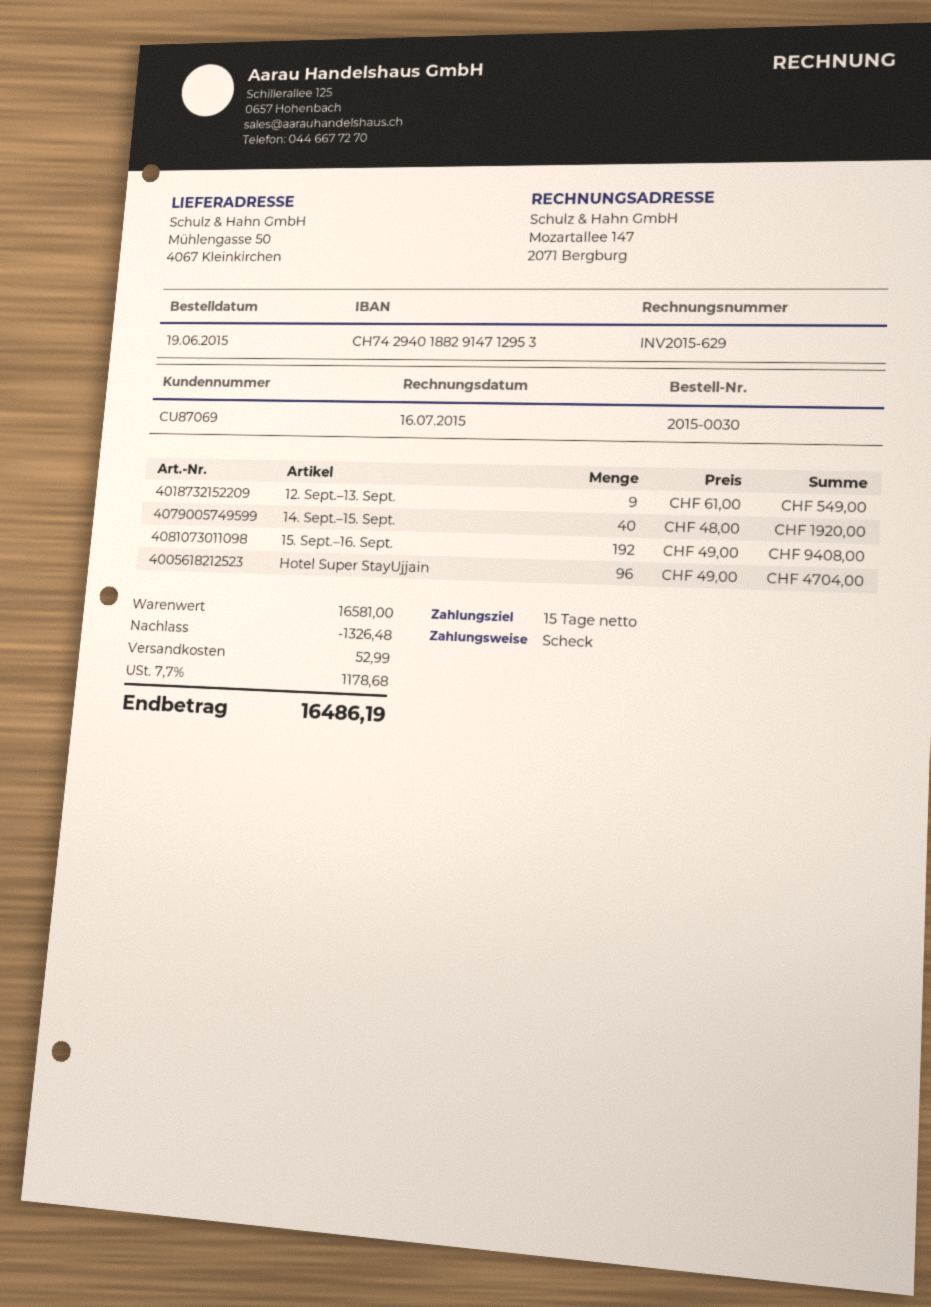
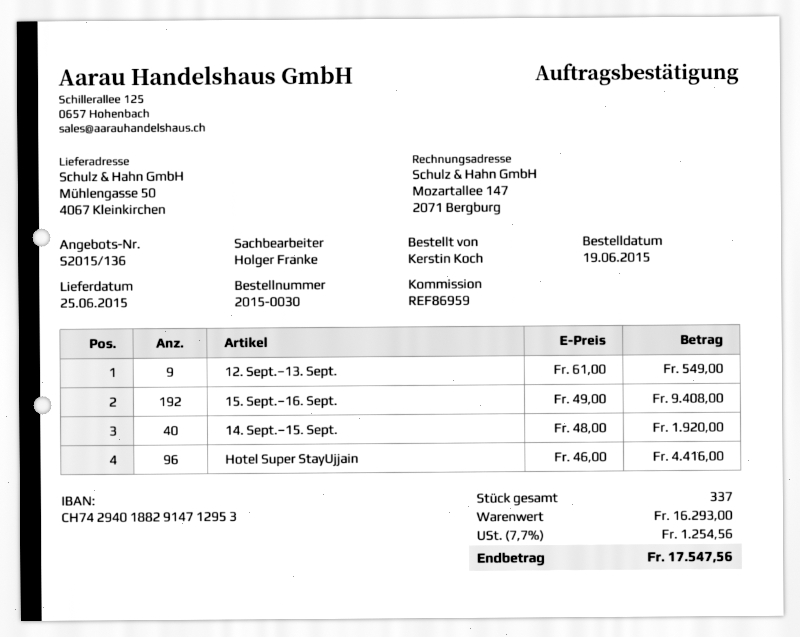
Hotel Super StayUjjain: 96 x 49.00 = 4704.00 -> 96 x 46.00 = 4416.00
subtotal: 16581.00 -> 16293.00
discount: 1326.48 -> none
shipping: 52.99 -> none
tax: 7.7% = 1178.68 -> 7.7% = 1254.56
total: 16486.19 -> 17547.56

